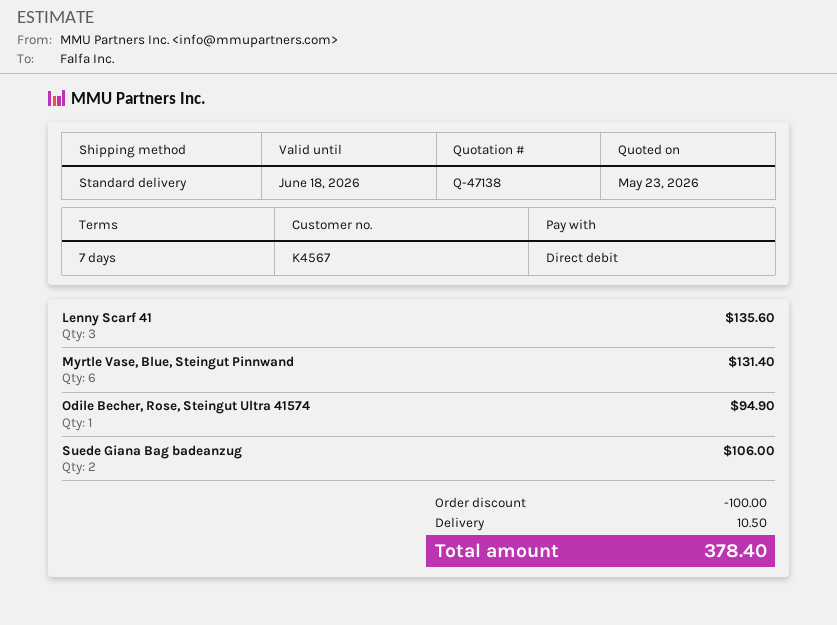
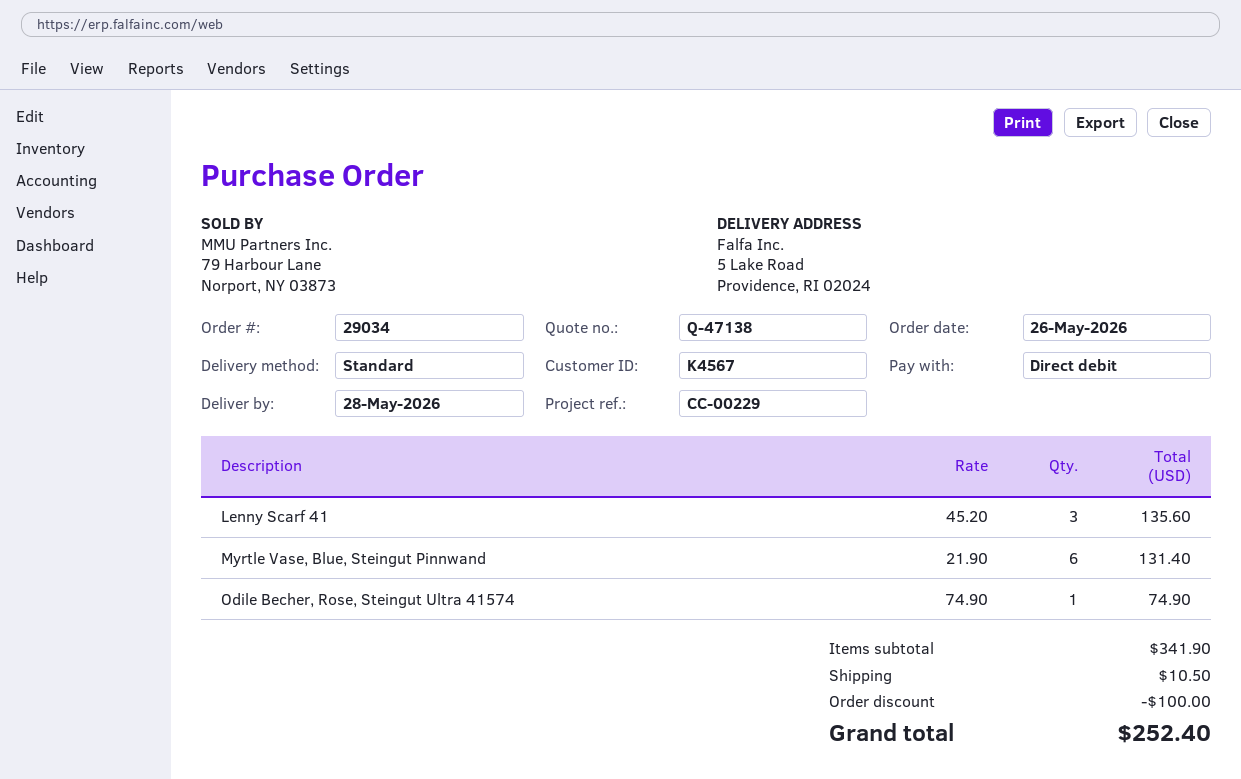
Odile Becher, Rose, Steingut Ultra 41574: 1 for 94.90 -> 1 for 74.90
Suede Giana Bag badeanzug: 2 for 106.00 -> none
total: 378.40 -> 252.40

